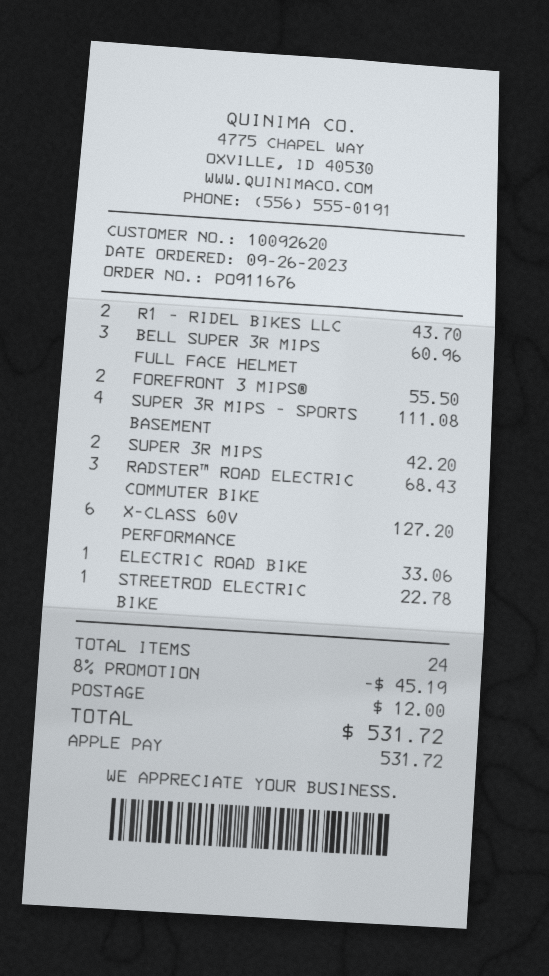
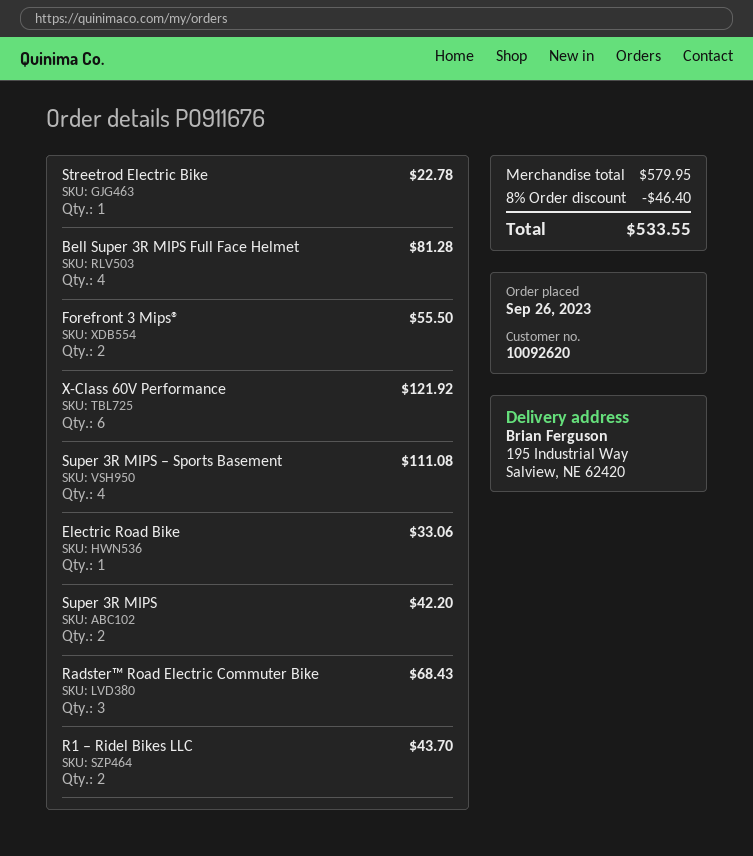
BELL SUPER 3R MIPS FULL FACE HELMET: 3 for 60.96 -> 4 for 81.28
X-CLASS 60V PERFORMANCE: 6 for 127.20 -> 6 for 121.92
discount: 8% = 45.19 -> 8% = 46.40
shipping: 12.00 -> none
total: 531.72 -> 533.55

